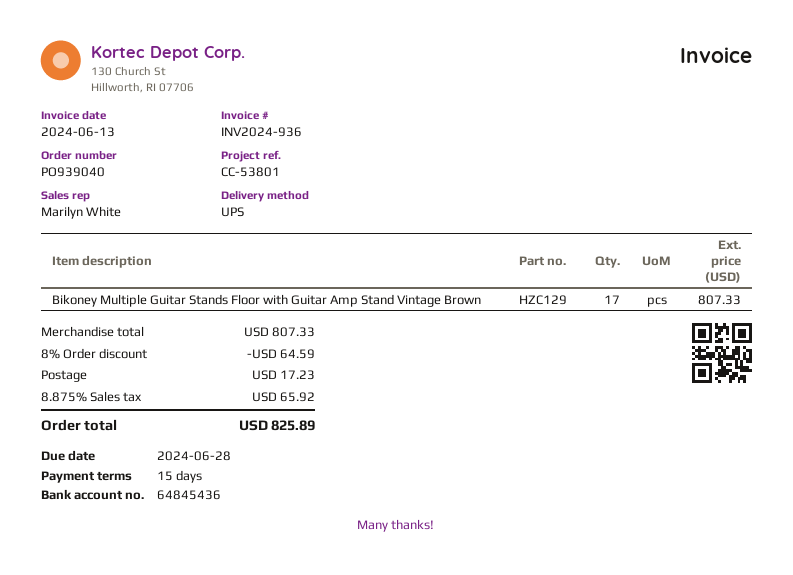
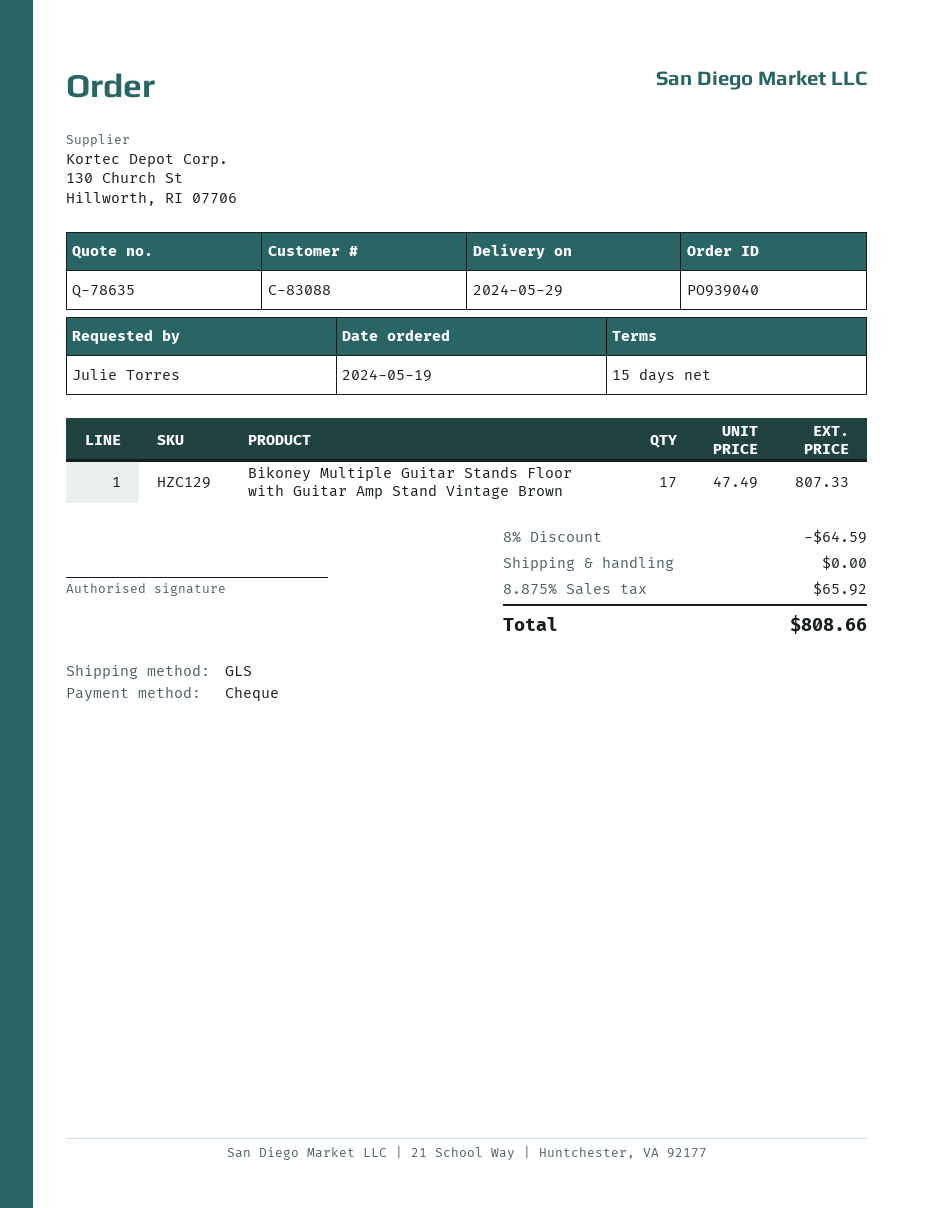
shipping method: UPS -> GLS
shipping: 17.23 -> 0.00
total: 825.89 -> 808.66

